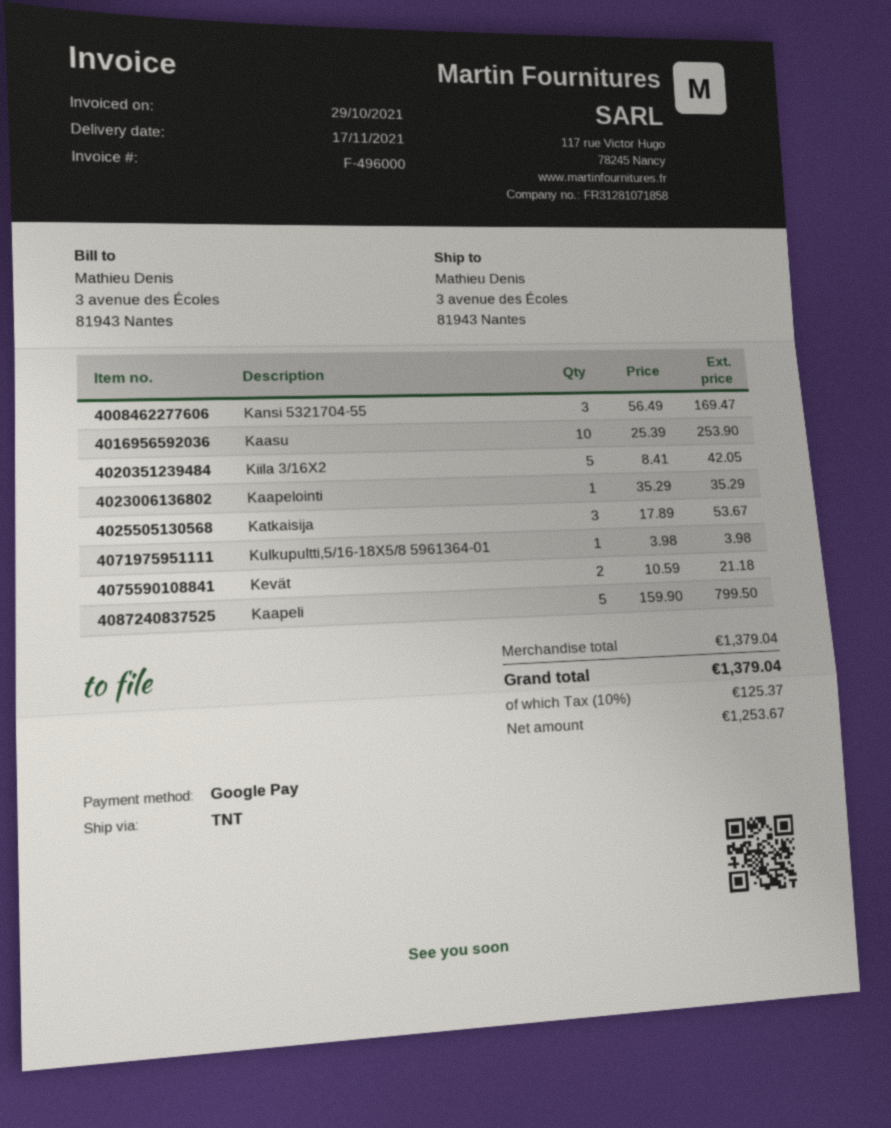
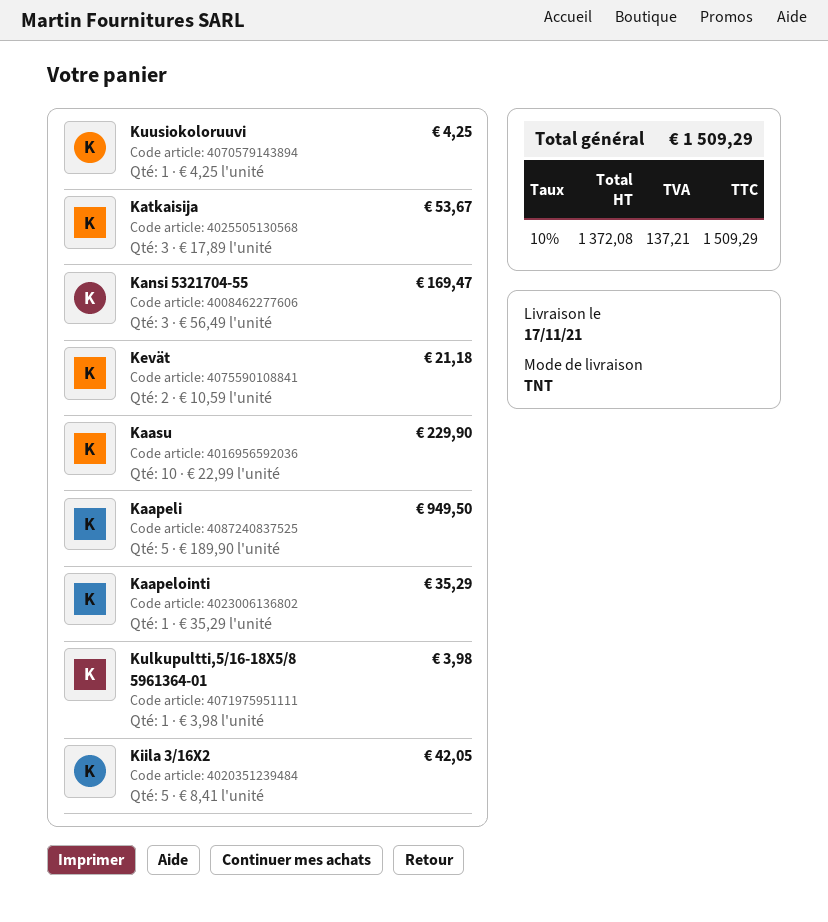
Kaasu: 10 x 25.39 = 253.90 -> 10 x 22.99 = 229.90
Kaapeli: 5 x 159.90 = 799.50 -> 5 x 189.90 = 949.50
Kuusiokoloruuvi: none -> 1 x 4.25 = 4.25
net: 1253.67 -> 1372.08
tax: 10% = 125.37 -> 10% = 137.21
total: 1379.04 -> 1509.29

